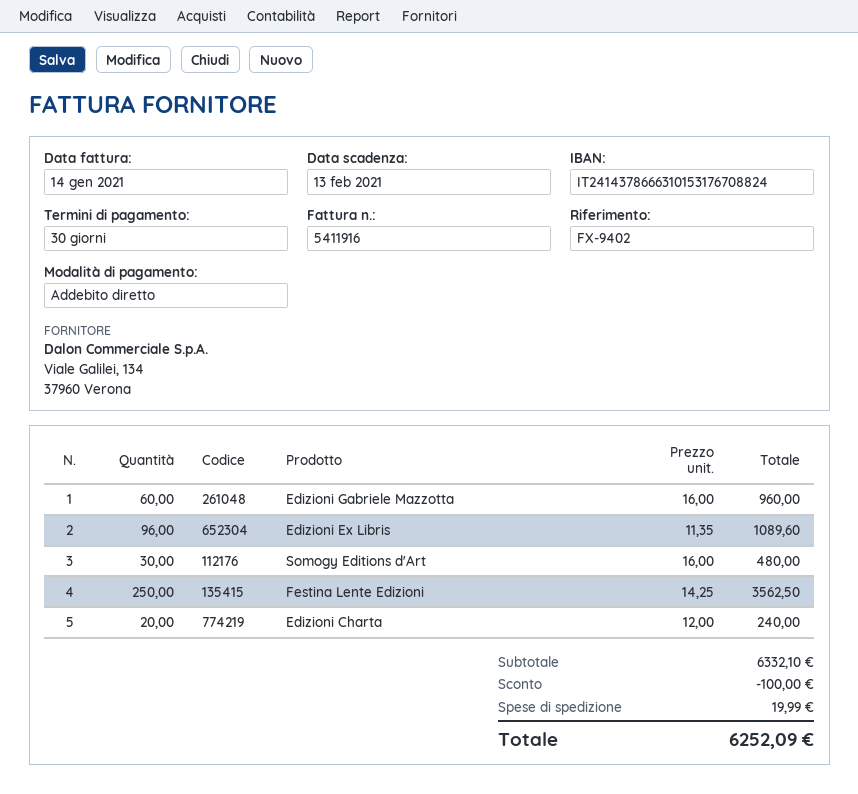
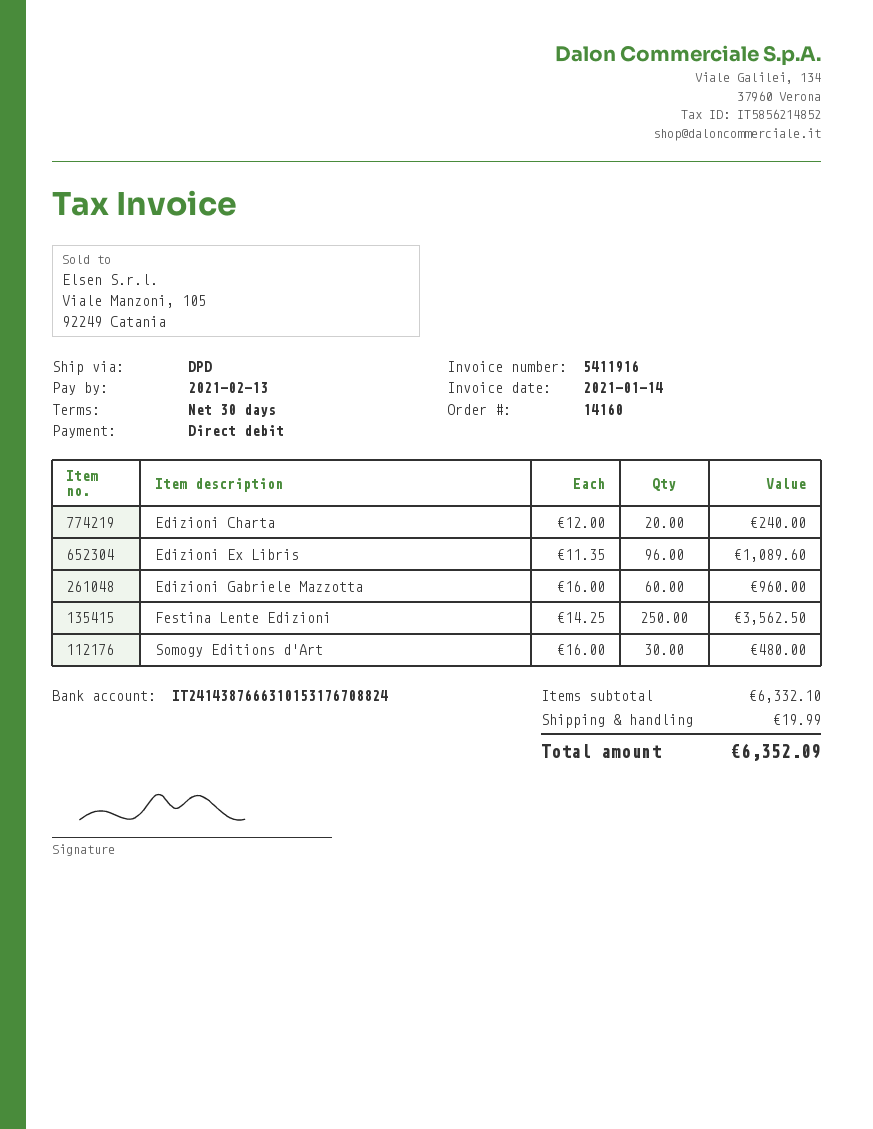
bank account: IT2414378666310153176708824 -> IT2414387666310153176708824
discount: 100.00 -> none
total: 6252.09 -> 6352.09

